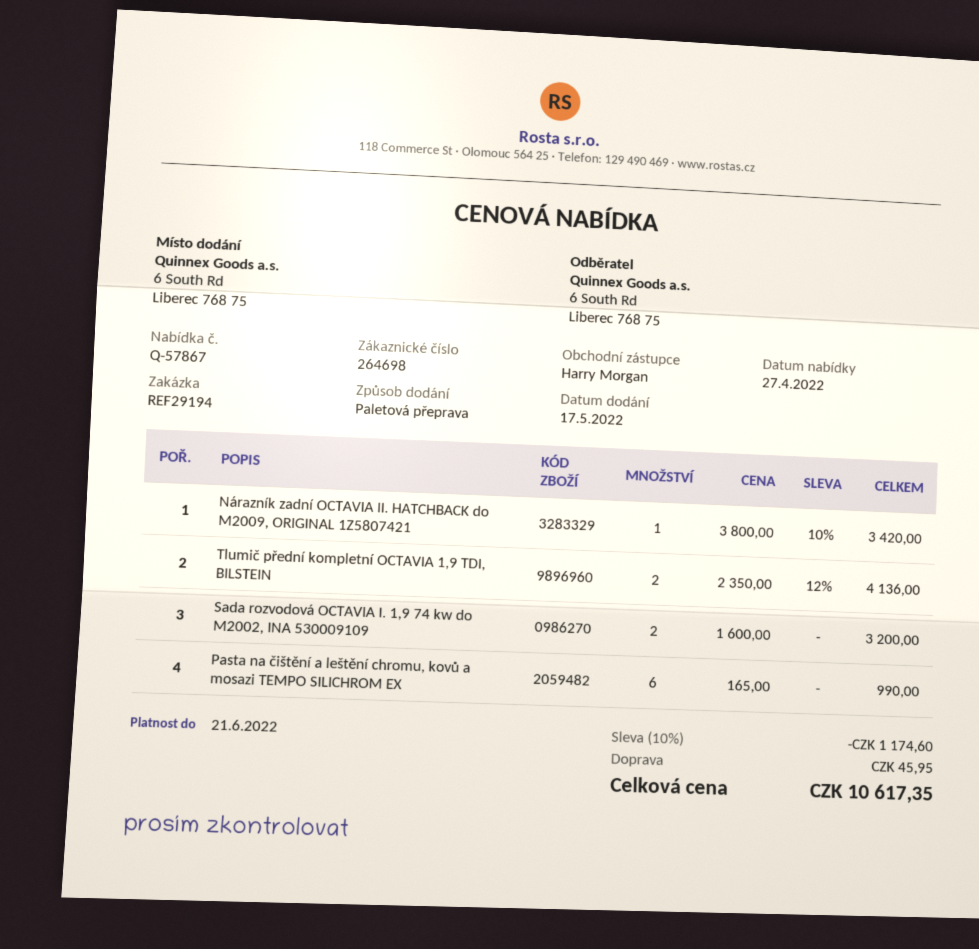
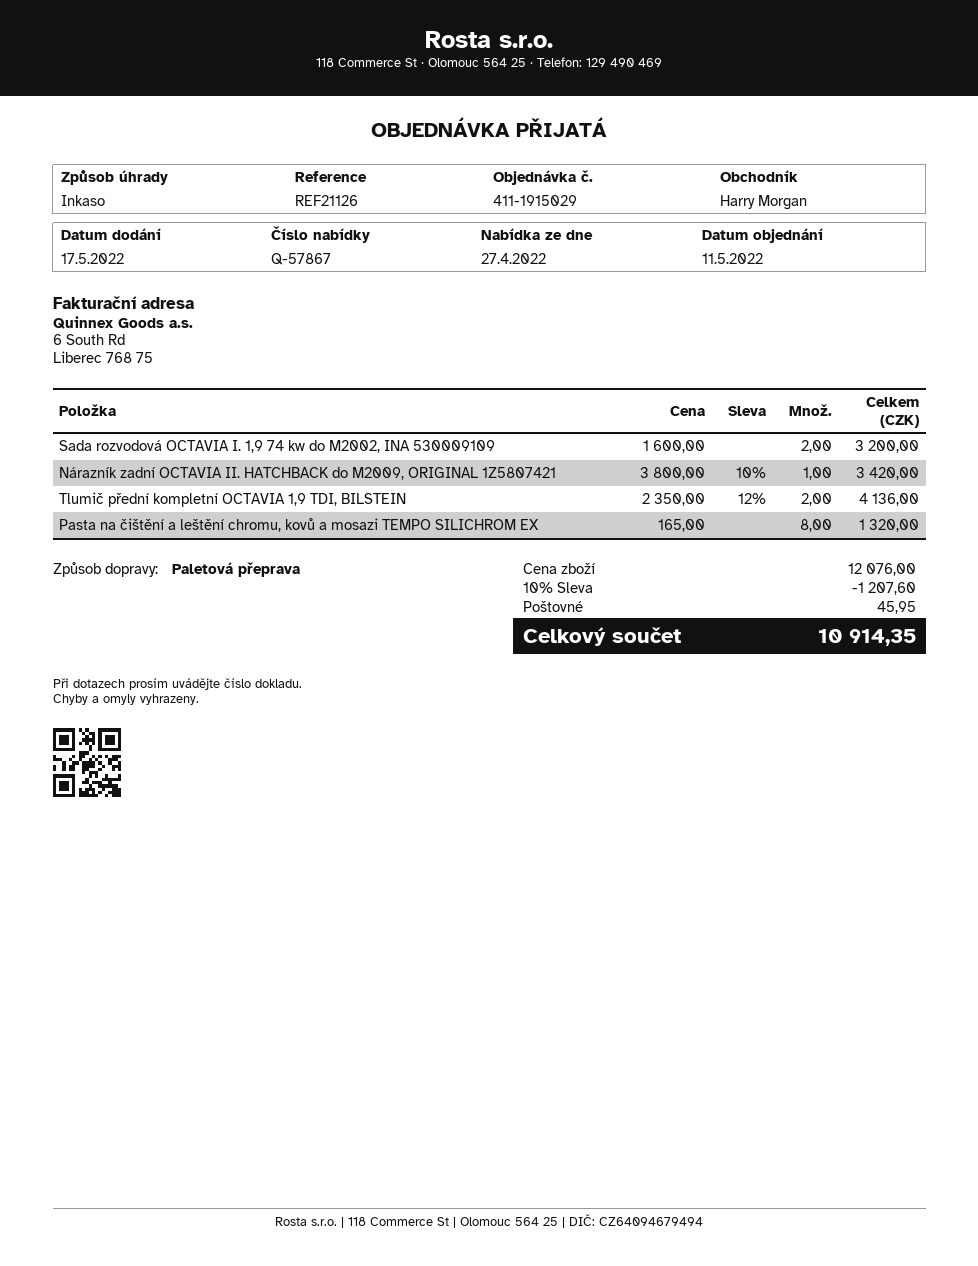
reference: REF29194 -> REF21126
Pasta na čištění a leštění chromu, kovů a mosazi TEMPO SILICHROM EX: 6 x 165.00 = 990.00 -> 8 x 165.00 = 1320.00
discount: 10% = 1174.60 -> 10% = 1207.60
total: 10617.35 -> 10914.35

